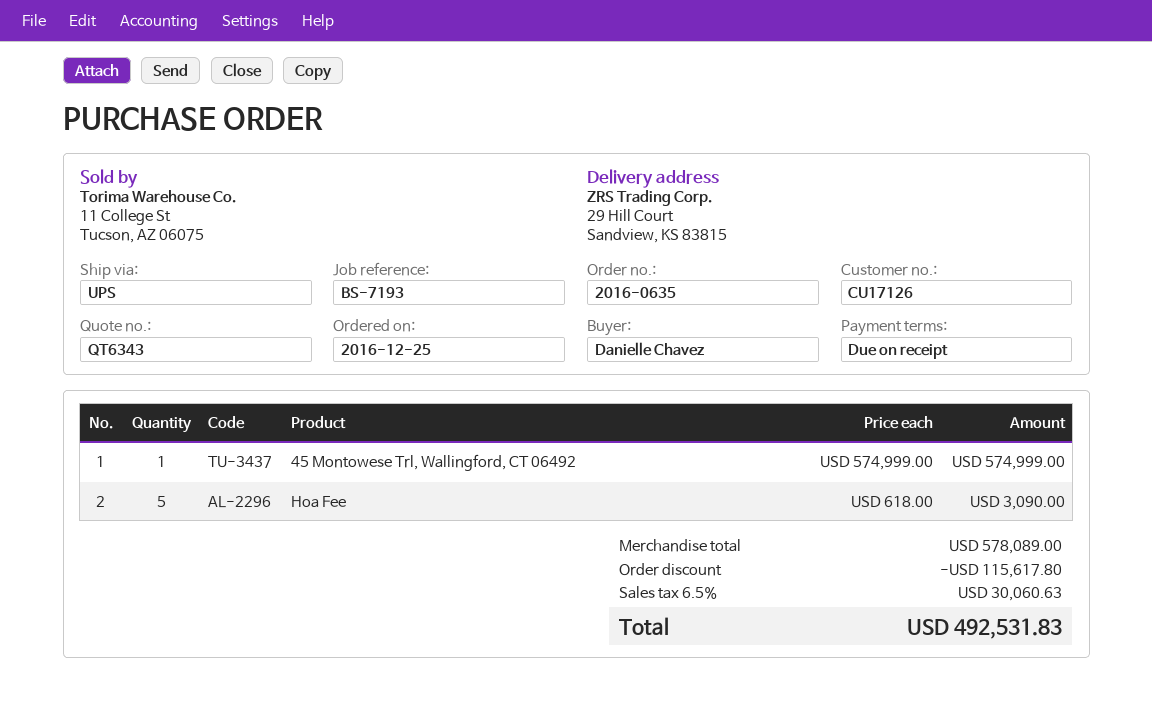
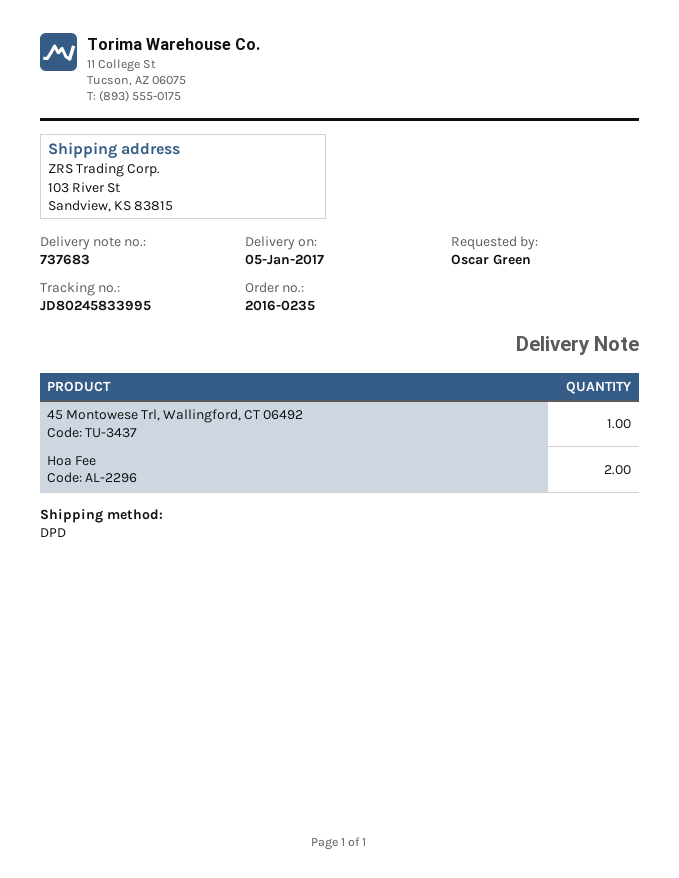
order number: 2016-0635 -> 2016-0235
ordered by: Danielle Chavez -> Oscar Green
shipping method: UPS -> DPD
ship to: 29 Hill Court, Sandview, KS 83815 -> 103 River St, Sandview, KS 83815
Hoa Fee: 5 -> 2

